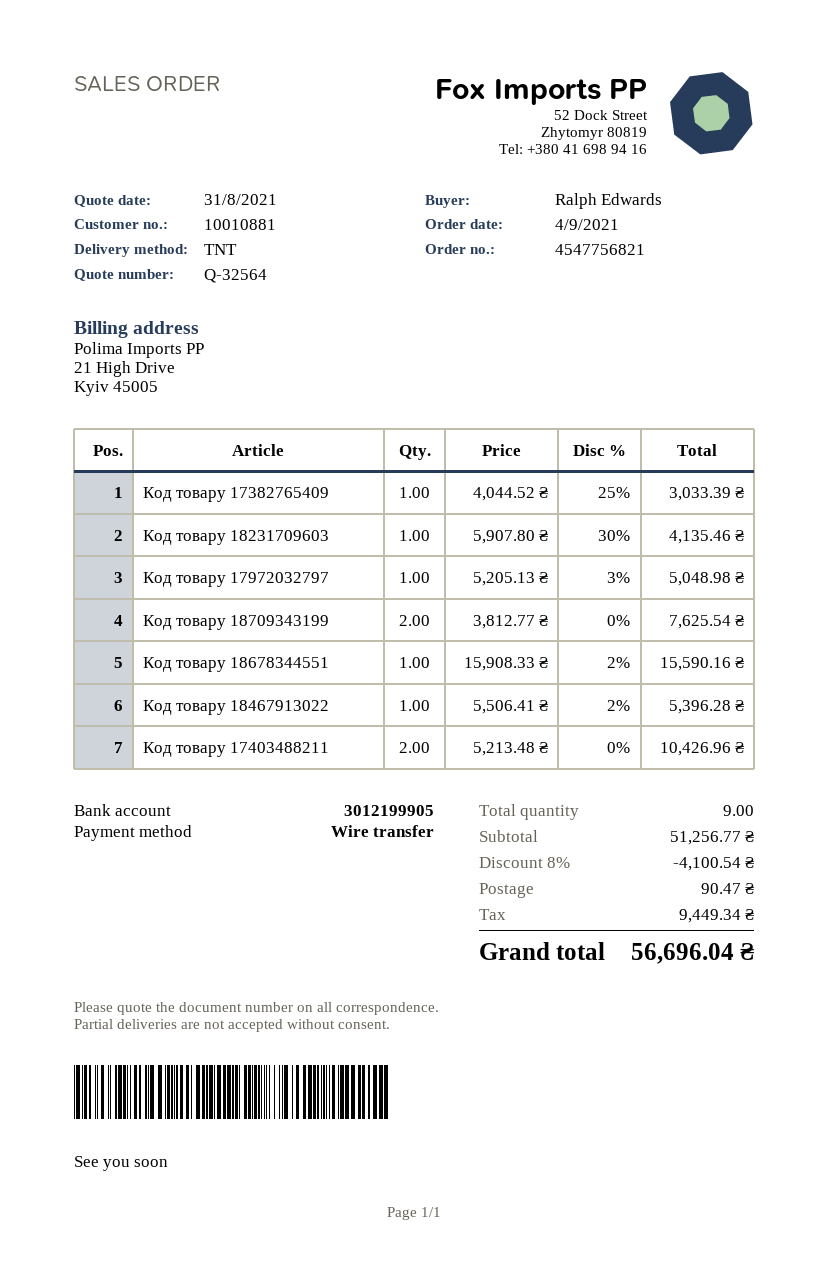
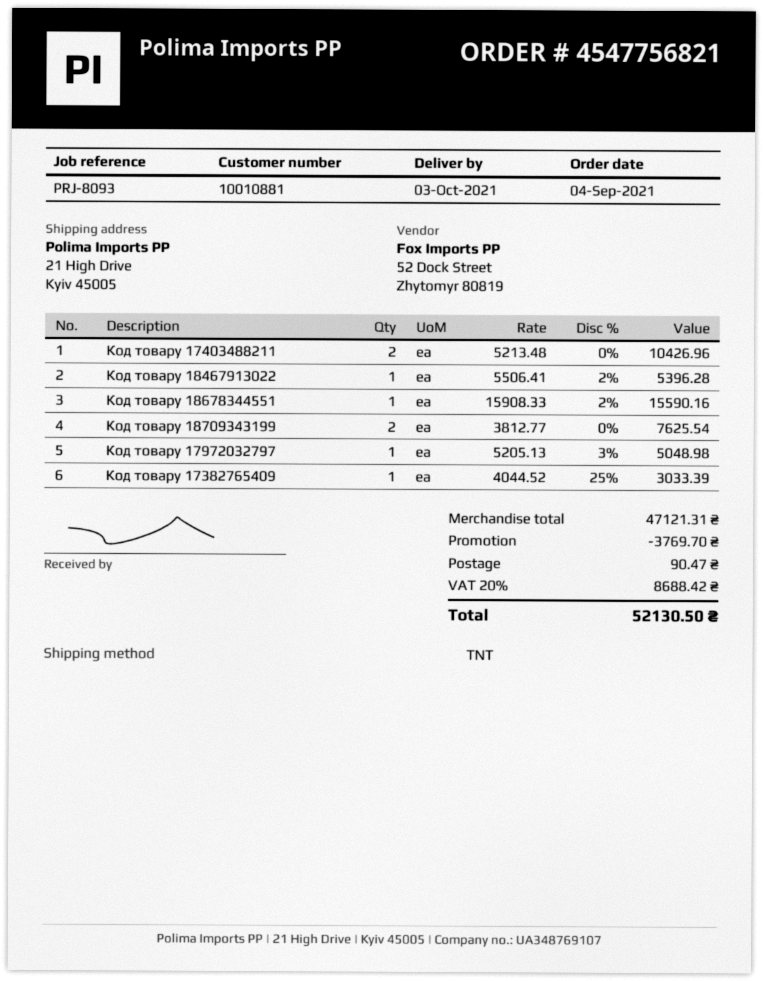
Код товару 18231709603: 1 x 5907.80 - 30% = 4135.46 -> none
subtotal: 51256.77 -> 47121.31
discount: 4100.54 -> 3769.70
tax: 9449.34 -> 8688.42
total: 56696.04 -> 52130.50

